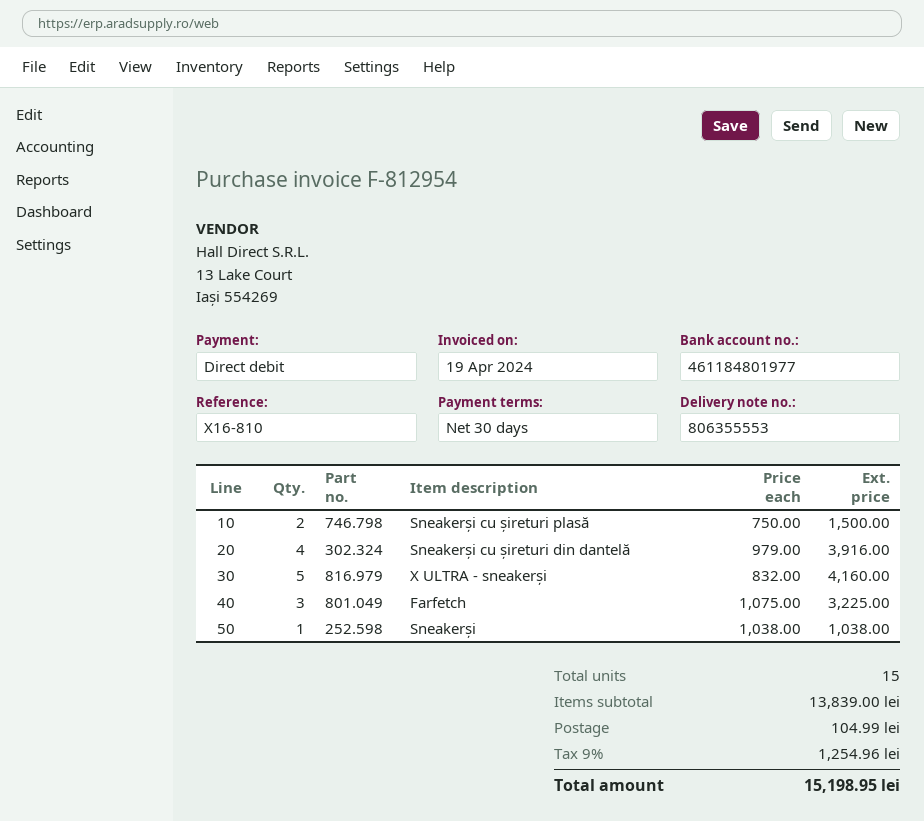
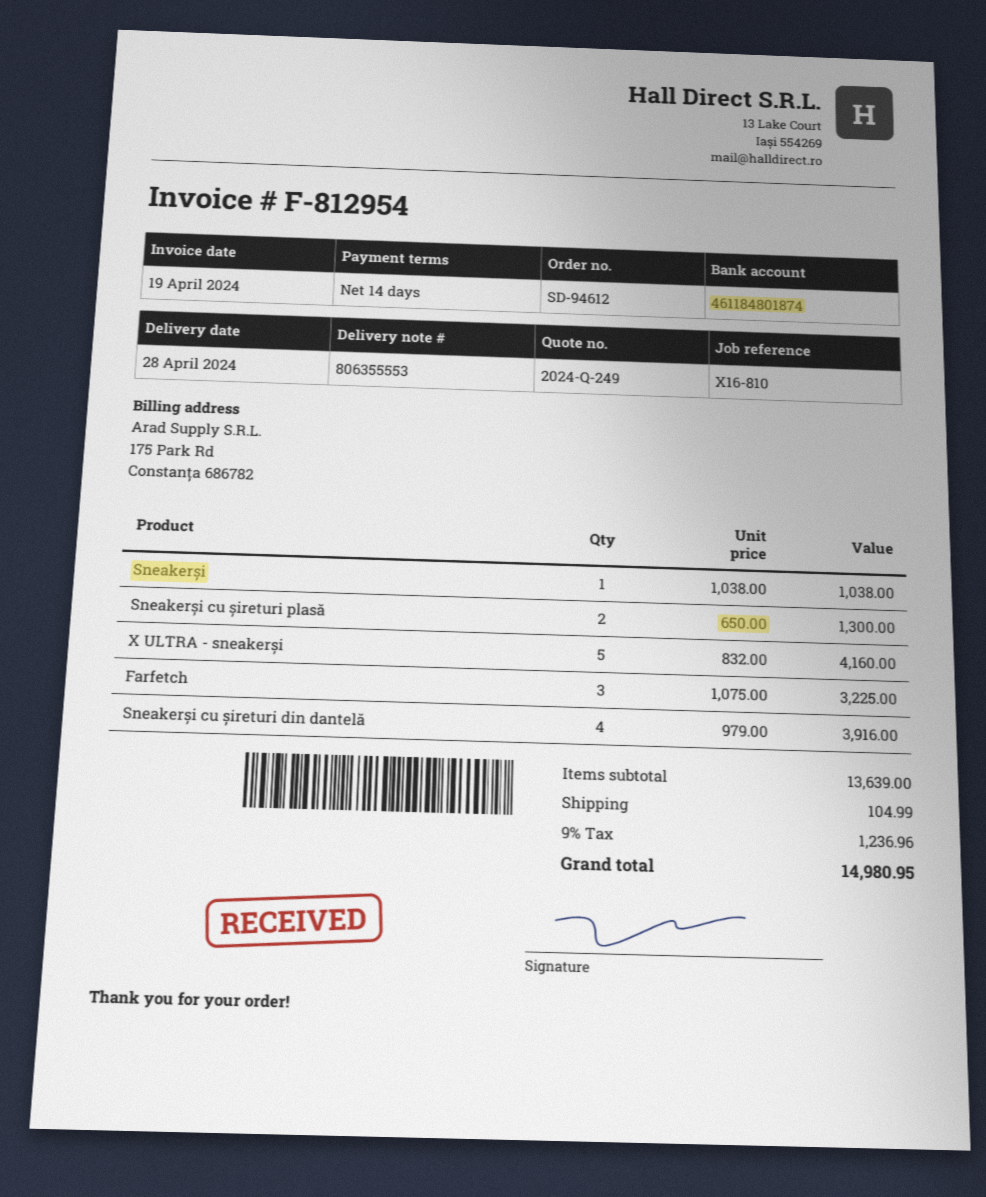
payment terms: 30 days -> 14 days
bank account: 461184801977 -> 461184801874
Sneakerși cu șireturi plasă: 2 x 750.00 = 1500.00 -> 2 x 650.00 = 1300.00
subtotal: 13839.00 -> 13639.00
tax: 9% = 1254.96 -> 9% = 1236.96
total: 15198.95 -> 14980.95

